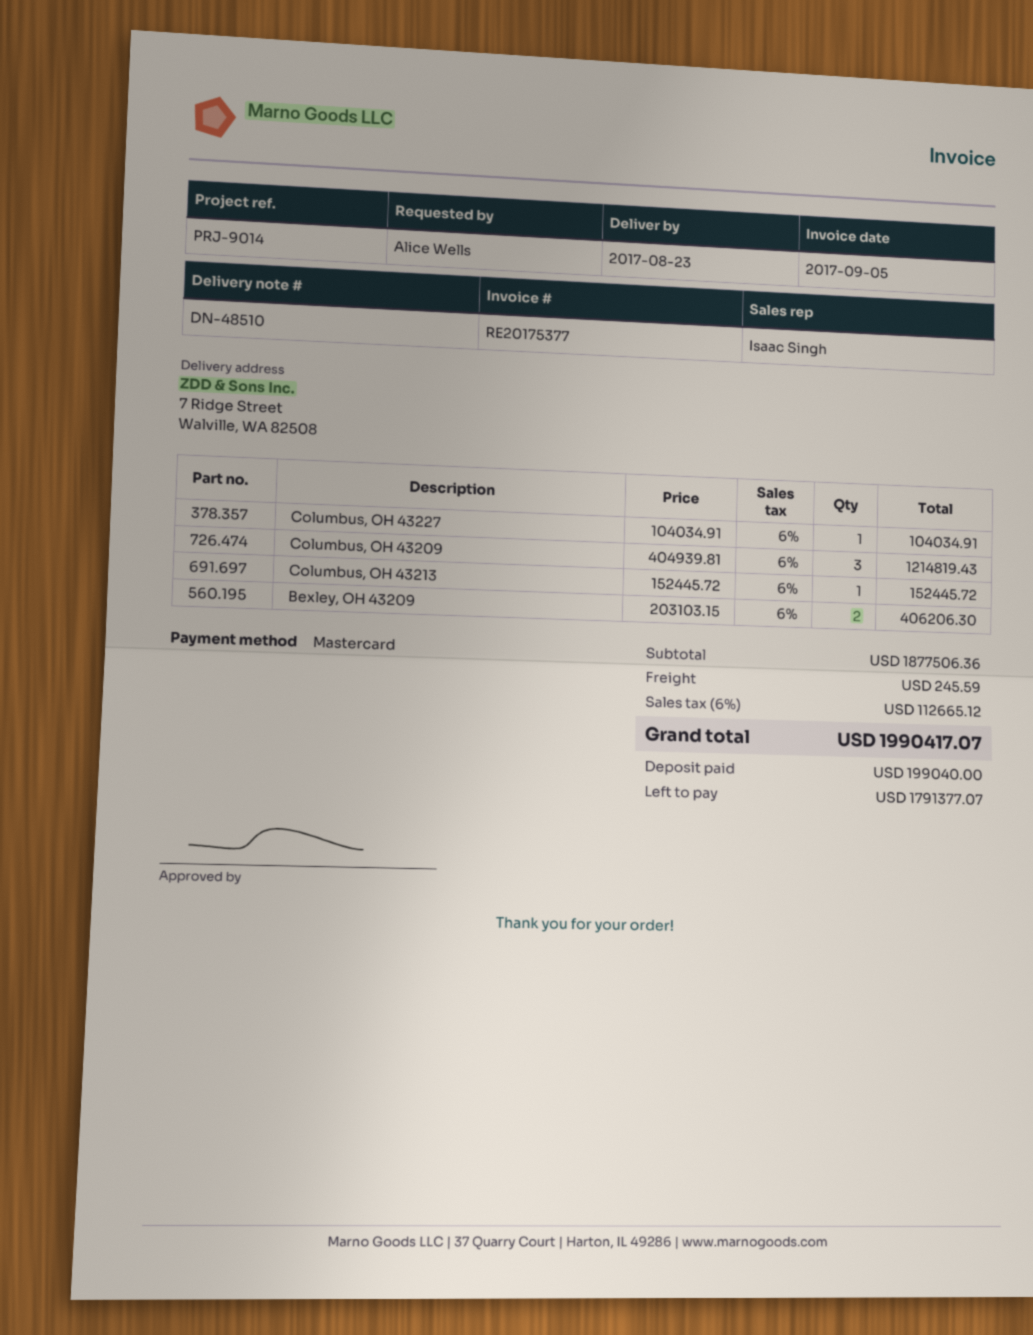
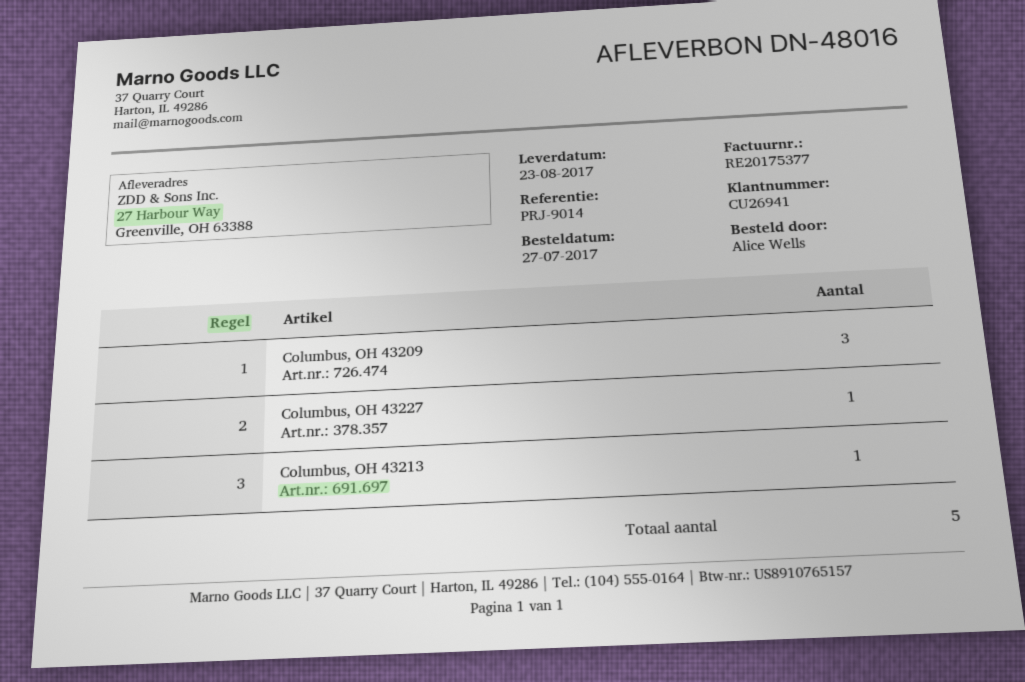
delivery note number: DN-48510 -> DN-48016
ship to: 7 Ridge Street, Walville, WA 82508 -> 27 Harbour Way, Greenville, OH 63388
Bexley, OH 43209: 2 -> none

